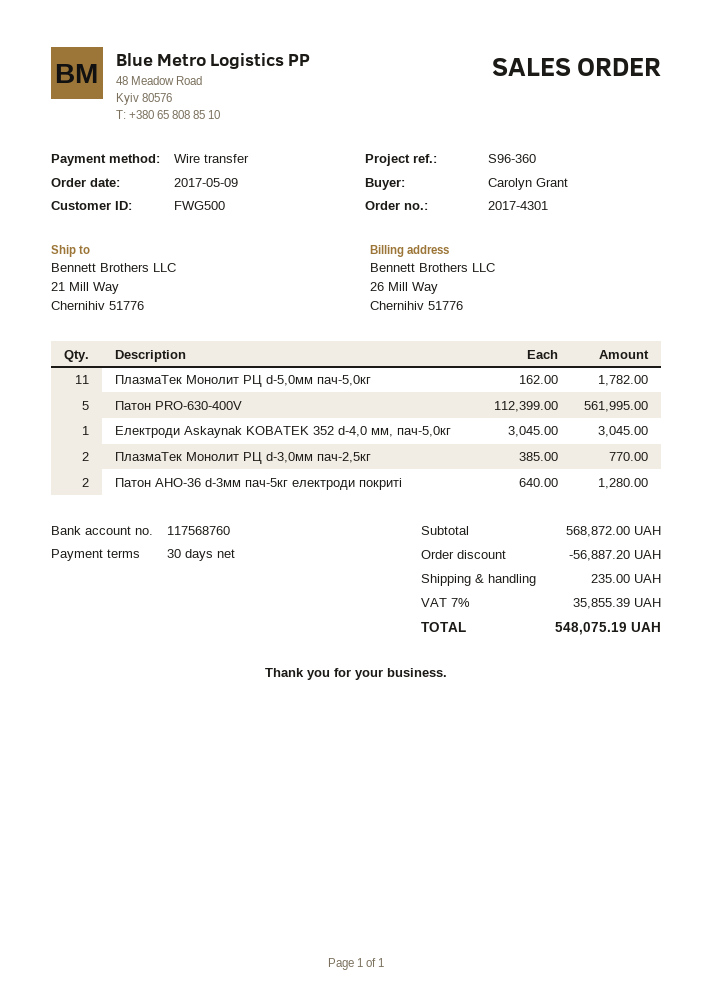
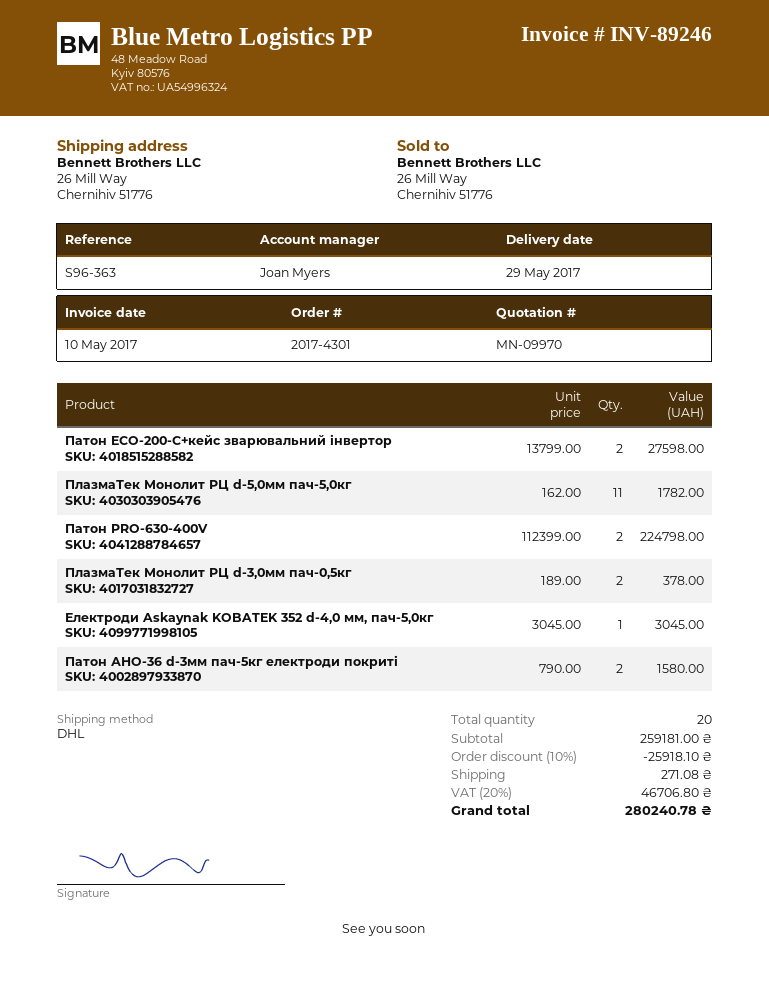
reference: S96-360 -> S96-363
ship to: 21 Mill Way, Chernihiv 51776 -> 26 Mill Way, Chernihiv 51776
Патон PRO-630-400V: 5 x 112399.00 = 561995.00 -> 2 x 112399.00 = 224798.00
ПлазмаТек Монолит РЦ d-3,0мм пач-2,5кг: 2 x 385.00 = 770.00 -> none
Патон АНО-36 d-3мм пач-5кг електроди покриті: 2 x 640.00 = 1280.00 -> 2 x 790.00 = 1580.00
Патон ECO-200-С+кейс зварювальний інвертор: none -> 2 x 13799.00 = 27598.00
ПлазмаТек Монолит РЦ d-3,0мм пач-0,5кг: none -> 2 x 189.00 = 378.00
subtotal: 568872.00 -> 259181.00
discount: 56887.20 -> 25918.10
shipping: 235.00 -> 271.08
tax: 7% = 35855.39 -> 20% = 46706.80
total: 548075.19 -> 280240.78

